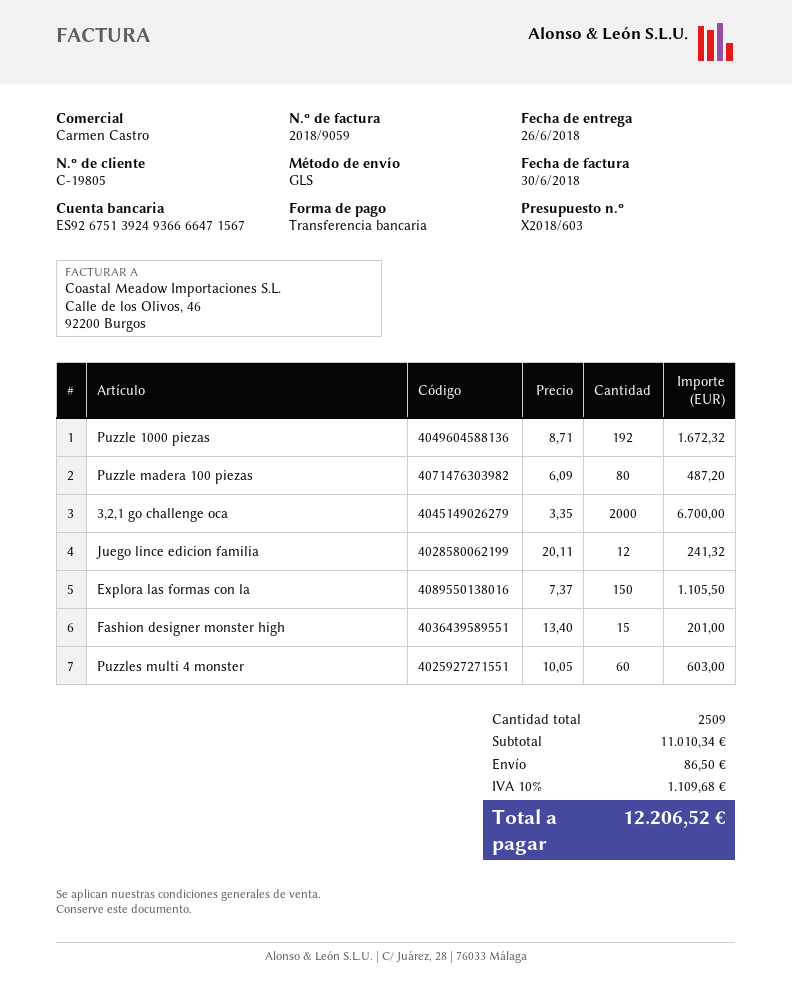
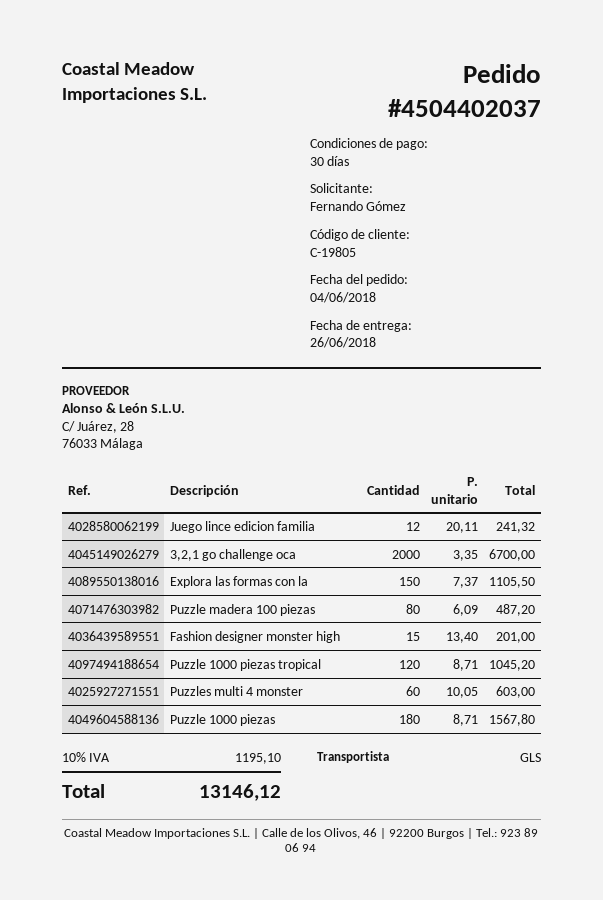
Puzzle 1000 piezas: 192 x 8.71 = 1672.32 -> 180 x 8.71 = 1567.80
Puzzle 1000 piezas tropical: none -> 120 x 8.71 = 1045.20
shipping: 86.50 -> none
tax: 10% = 1109.68 -> 10% = 1195.10
total: 12206.52 -> 13146.12

